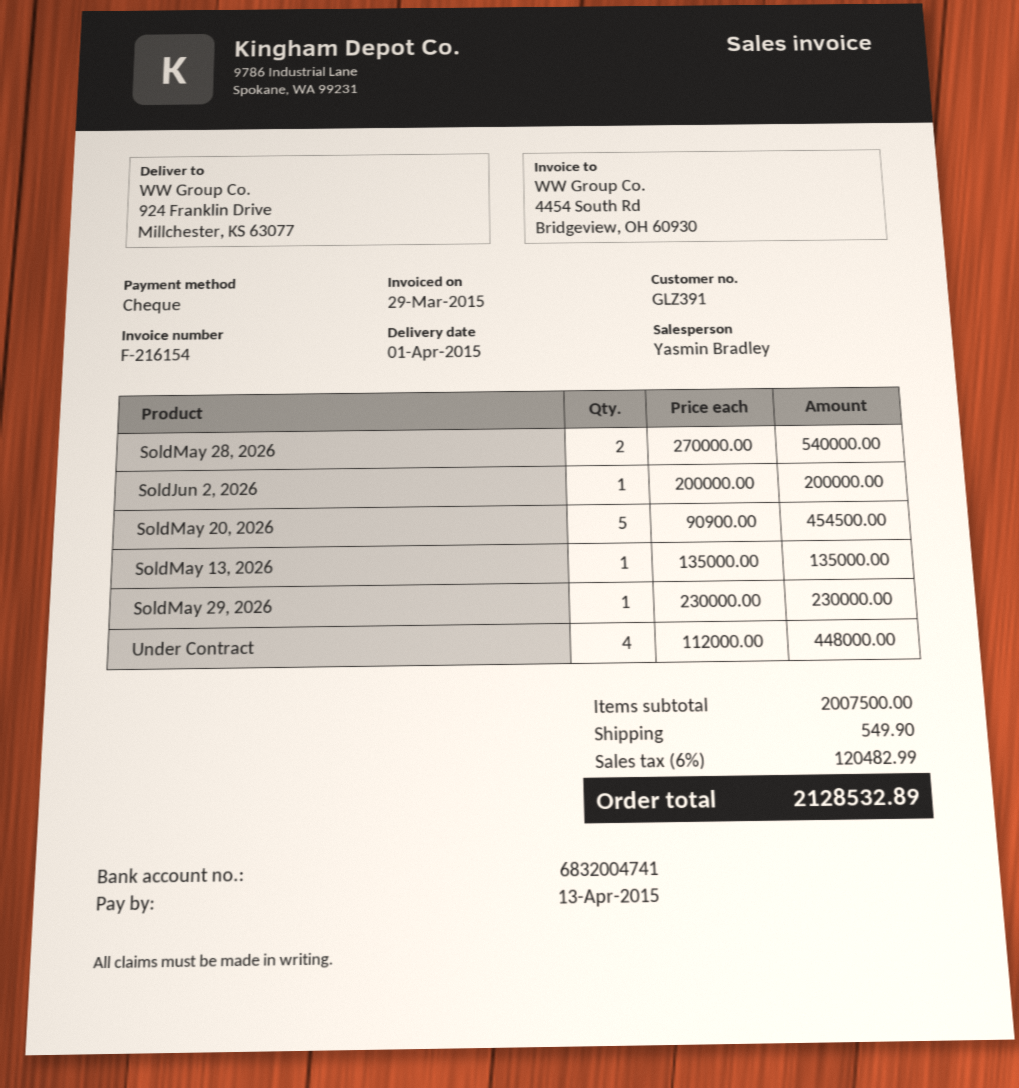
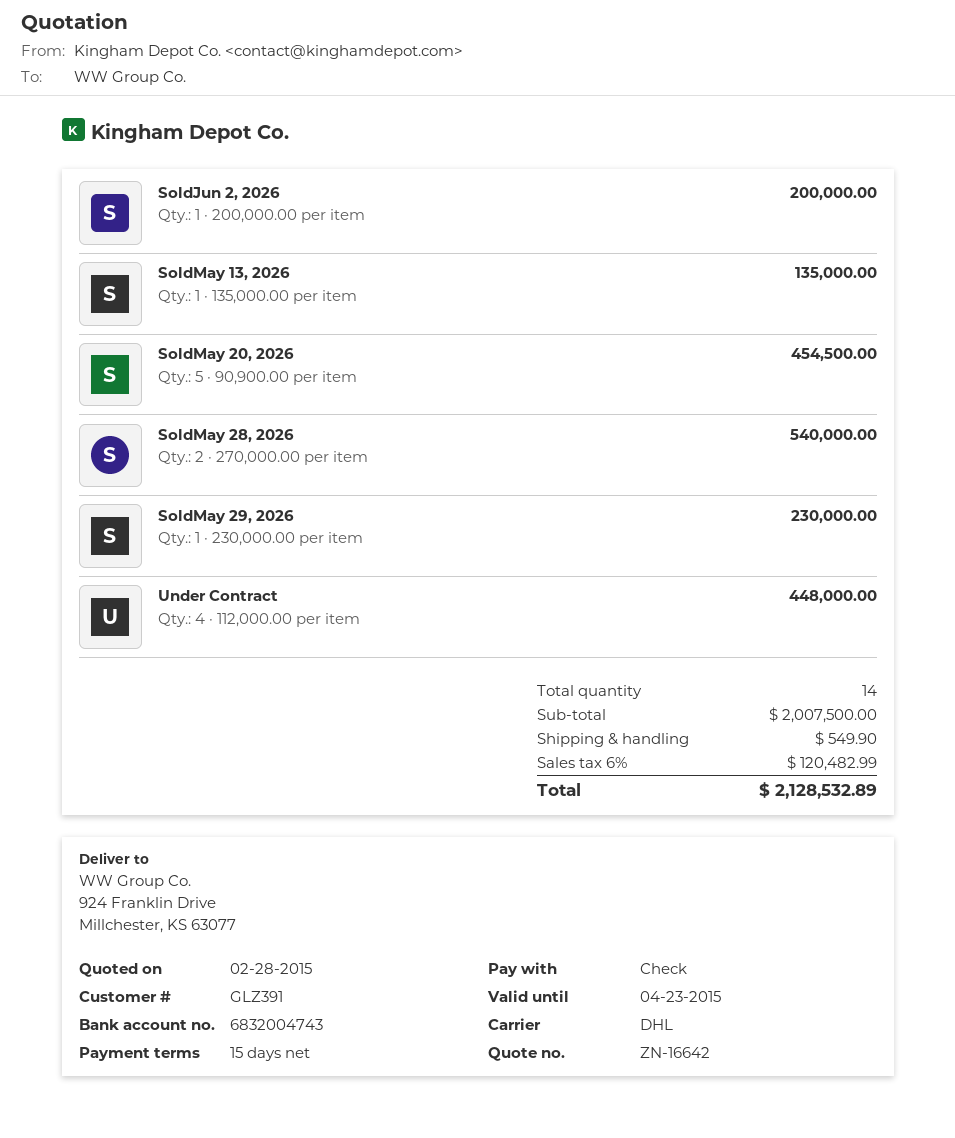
bank account: 6832004741 -> 6832004743

